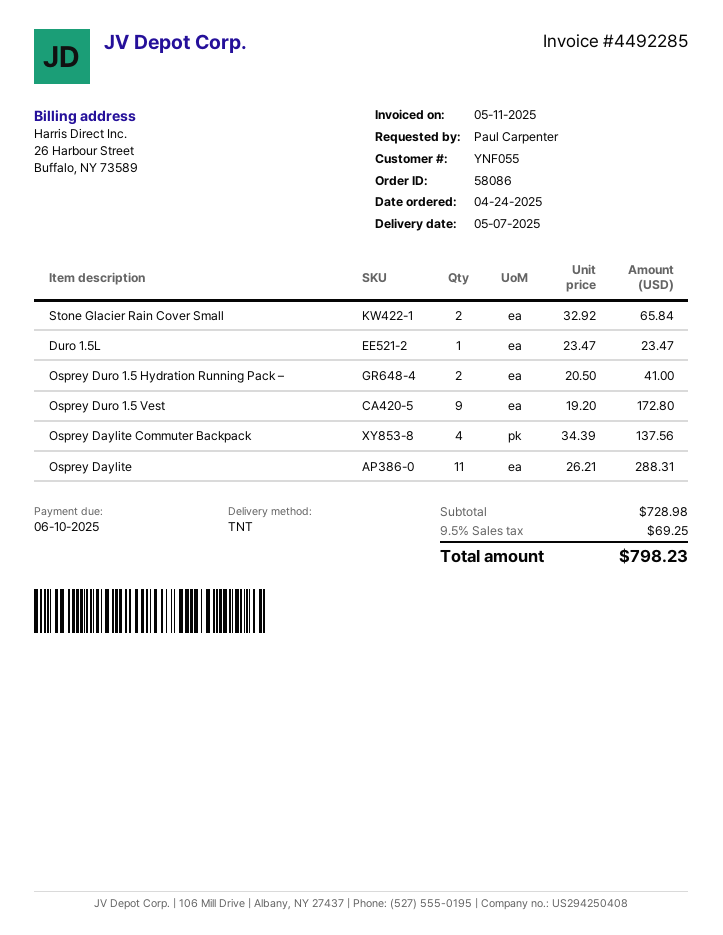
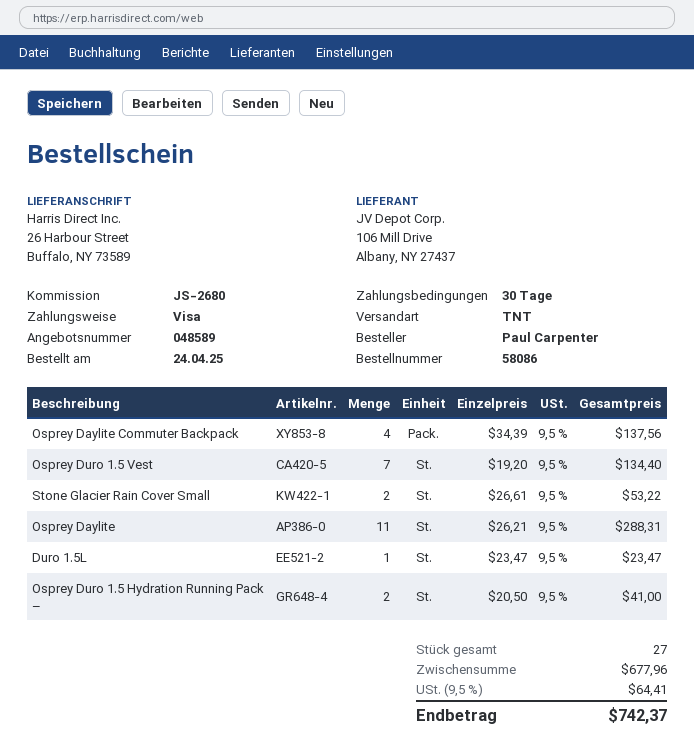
Stone Glacier Rain Cover Small: 2 x 32.92 = 65.84 -> 2 x 26.61 = 53.22
Osprey Duro 1.5 Vest: 9 x 19.20 = 172.80 -> 7 x 19.20 = 134.40
subtotal: 728.98 -> 677.96
tax: 9.5% = 69.25 -> 9.5% = 64.41
total: 798.23 -> 742.37

